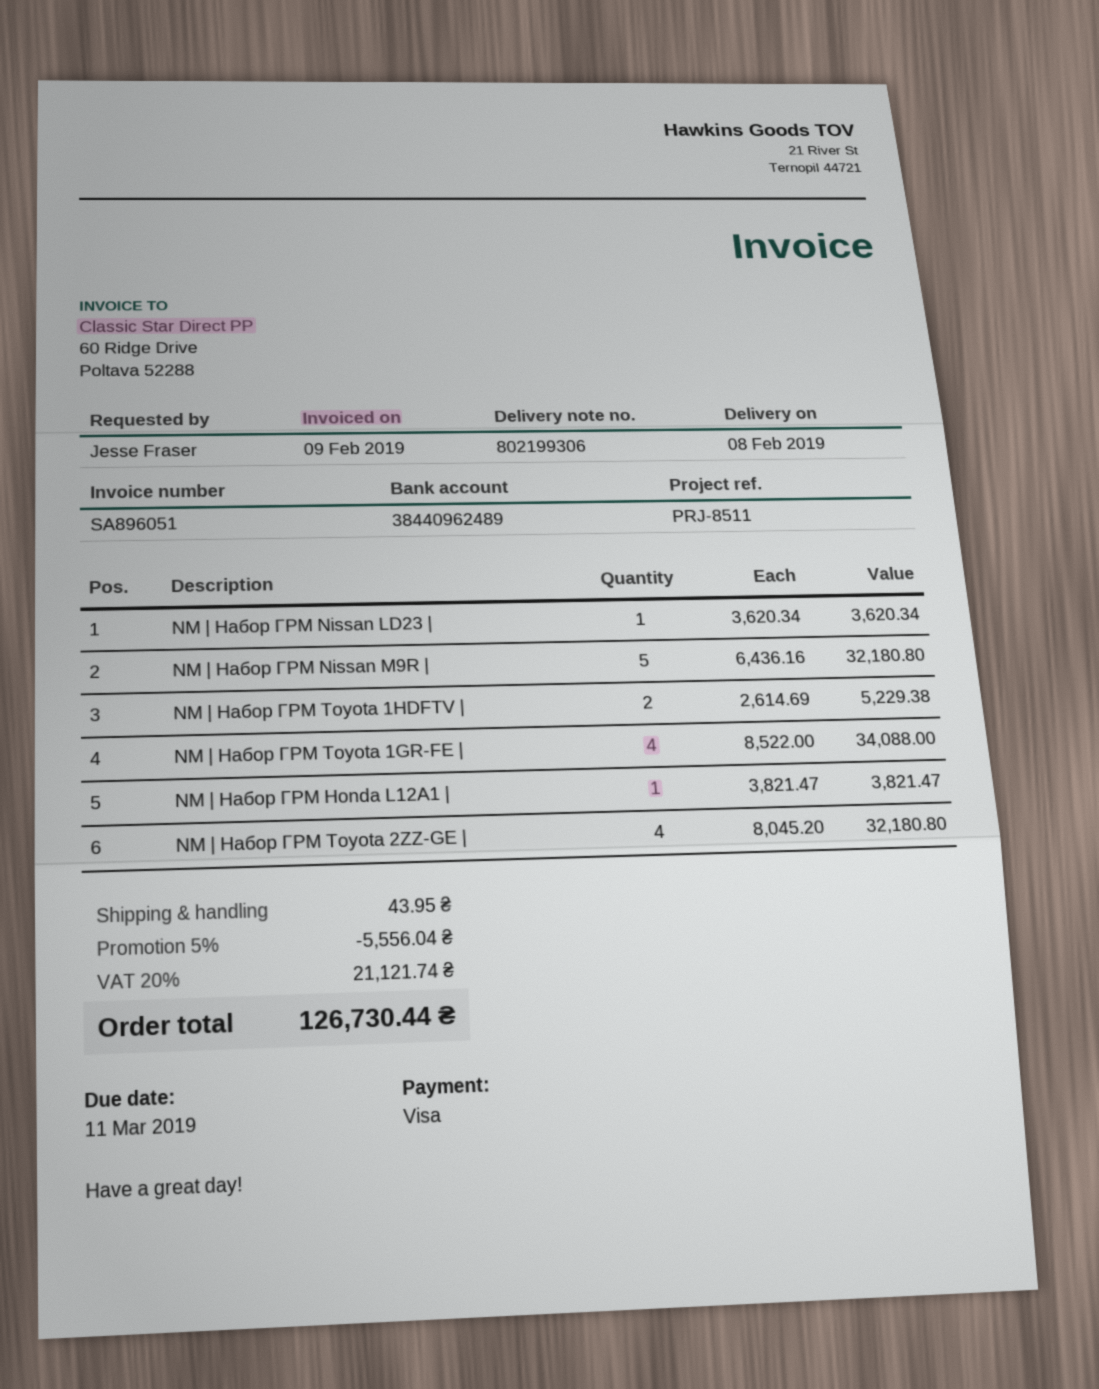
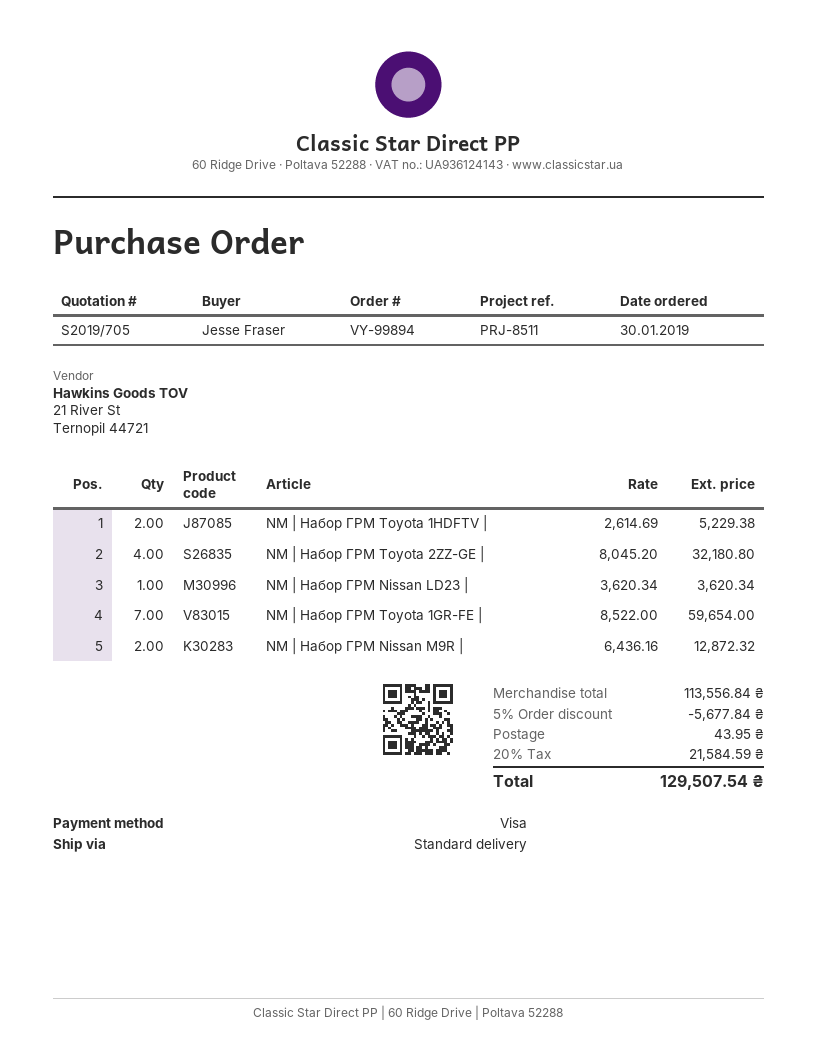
NM | Набор ГРМ Nissan M9R |: 5 x 6436.16 = 32180.80 -> 2 x 6436.16 = 12872.32
NM | Набор ГРМ Toyota 1GR-FE |: 4 x 8522.00 = 34088.00 -> 7 x 8522.00 = 59654.00
NM | Набор ГРМ Honda L12A1 |: 1 x 3821.47 = 3821.47 -> none
discount: 5% = 5556.04 -> 5% = 5677.84
tax: 20% = 21121.74 -> 20% = 21584.59
total: 126730.44 -> 129507.54

